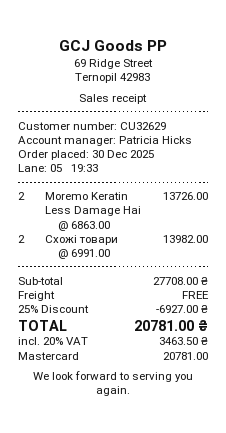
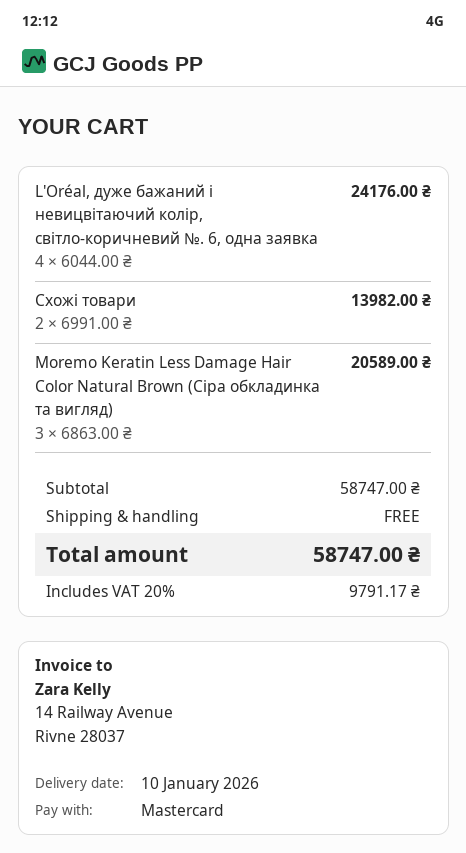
Moremo Keratin Less Damage Hai: 2 x 6863.00 = 13726.00 -> 3 x 6863.00 = 20589.00
L'Oréal, дуже бажаний і невицвітаючий колір, світло-коричневий №. 6, одна заявка: none -> 4 x 6044.00 = 24176.00
subtotal: 27708.00 -> 58747.00
discount: 25% = 6927.00 -> none
tax: 20% = 3463.50 -> 20% = 9791.17
total: 20781.00 -> 58747.00

